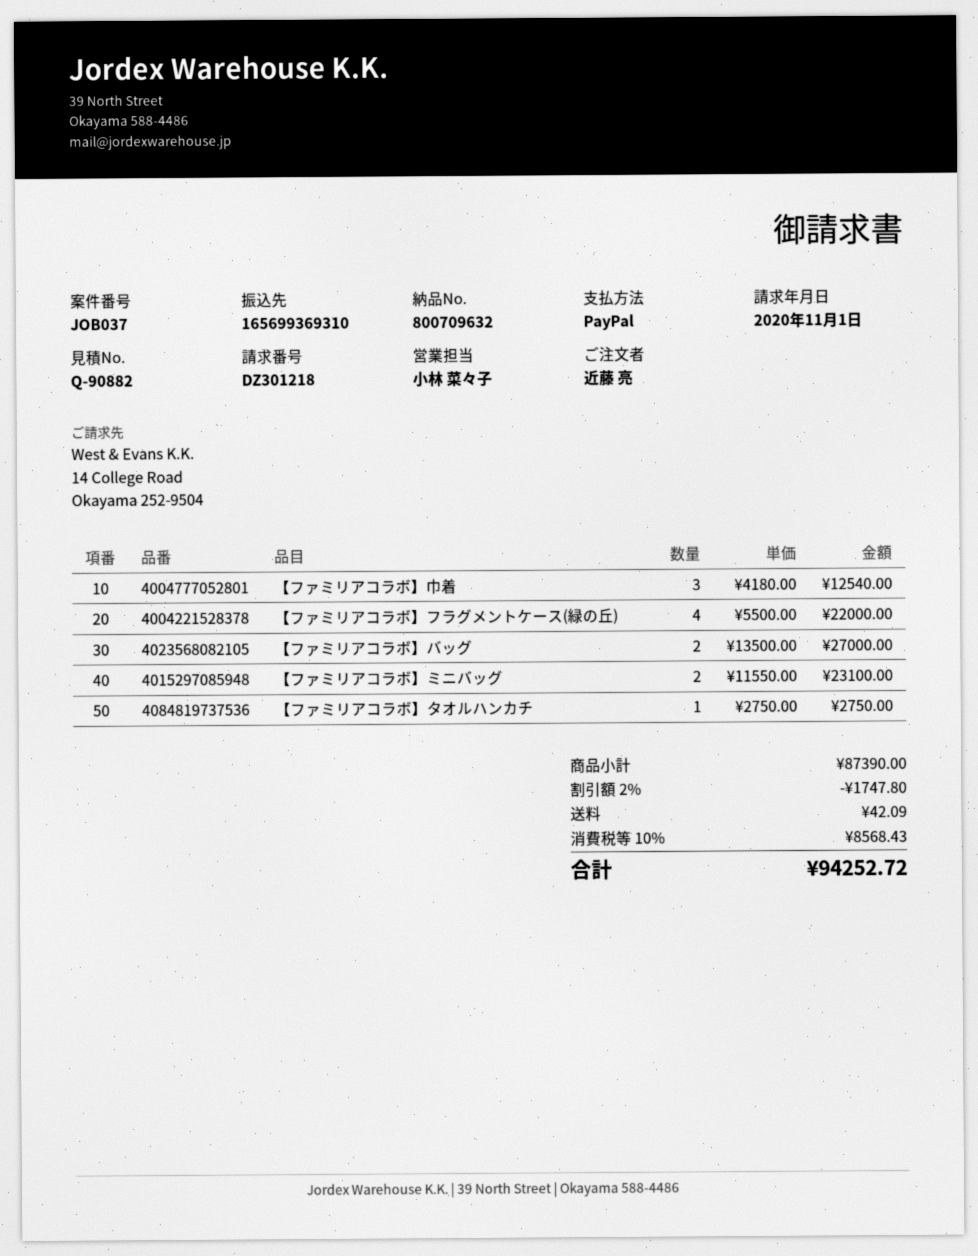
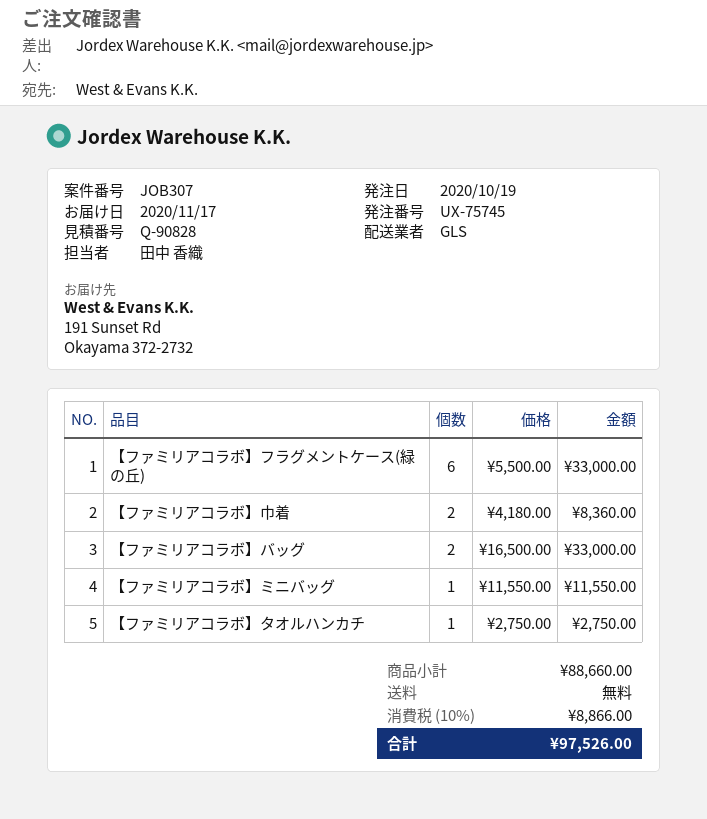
quote number: Q-90882 -> Q-90828
reference: JOB037 -> JOB307
sales rep: 小林 菜々子 -> 田中 香織
【ファミリアコラボ】巾着: 3 x 4180.00 = 12540.00 -> 2 x 4180.00 = 8360.00
【ファミリアコラボ】フラグメントケース(緑の丘): 4 x 5500.00 = 22000.00 -> 6 x 5500.00 = 33000.00
【ファミリアコラボ】バッグ: 2 x 13500.00 = 27000.00 -> 2 x 16500.00 = 33000.00
【ファミリアコラボ】ミニバッグ: 2 x 11550.00 = 23100.00 -> 1 x 11550.00 = 11550.00
subtotal: 87390.00 -> 88660.00
discount: 2% = 1747.80 -> none
shipping: 42.09 -> 0.00
tax: 10% = 8568.43 -> 10% = 8866.00
total: 94252.72 -> 97526.00

